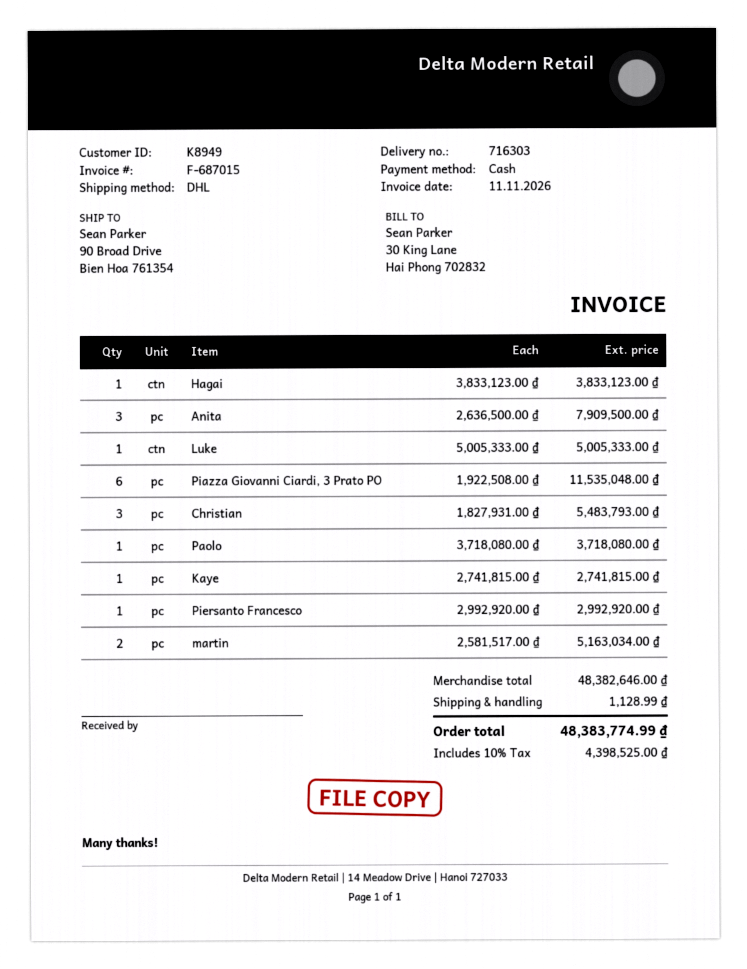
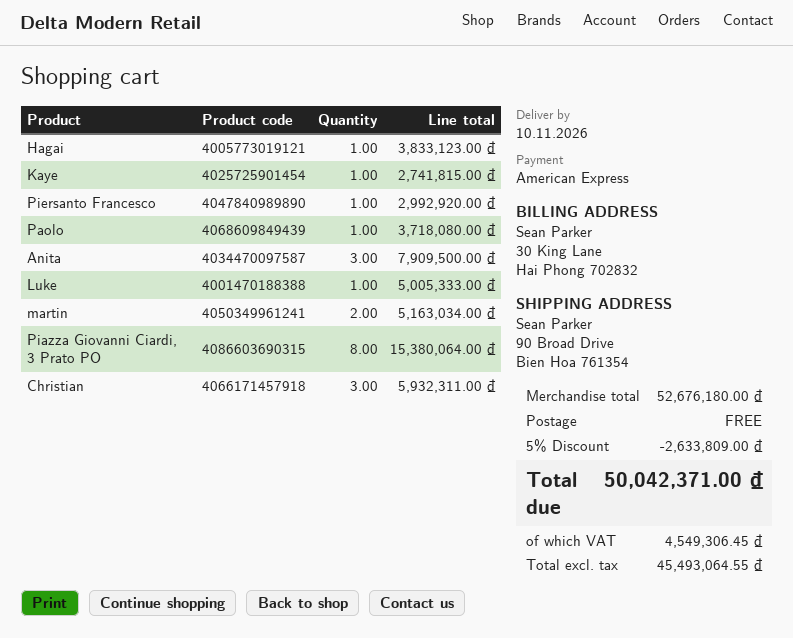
payment method: cash -> American Express
Piazza Giovanni Ciardi, 3 Prato PO: 6 for 11535048.00 -> 8 for 15380064.00
Christian: 3 for 5483793.00 -> 3 for 5932311.00
subtotal: 48382646.00 -> 52676180.00
discount: none -> 5% = 2633809.00
shipping: 1128.99 -> 0.00
tax: 4398525.00 -> 4549306.45
total: 48383774.99 -> 50042371.00

